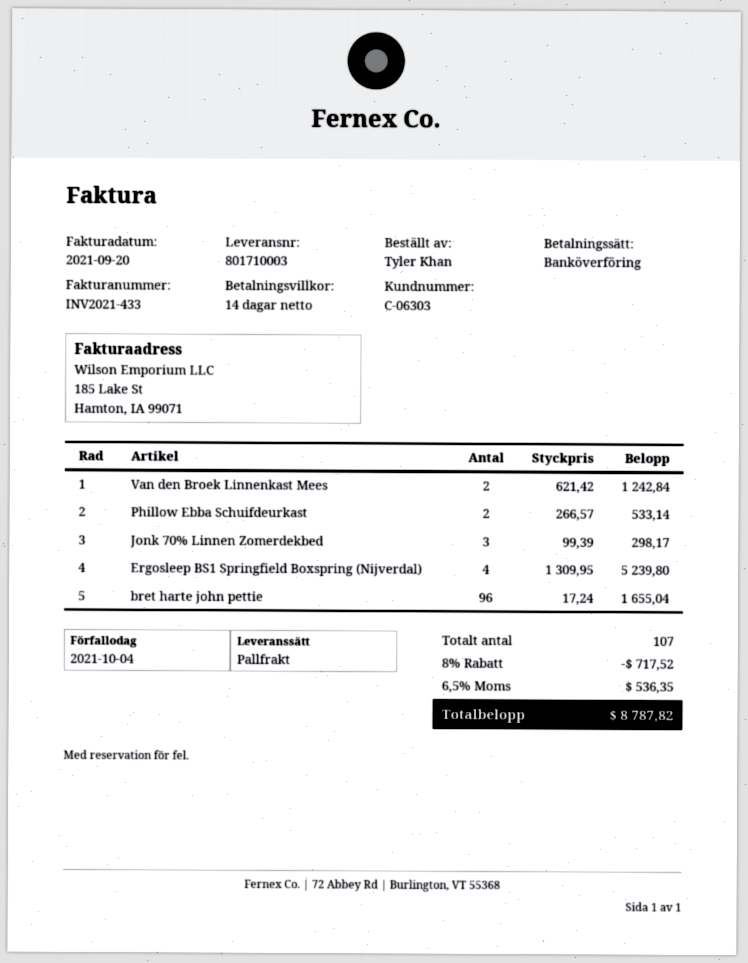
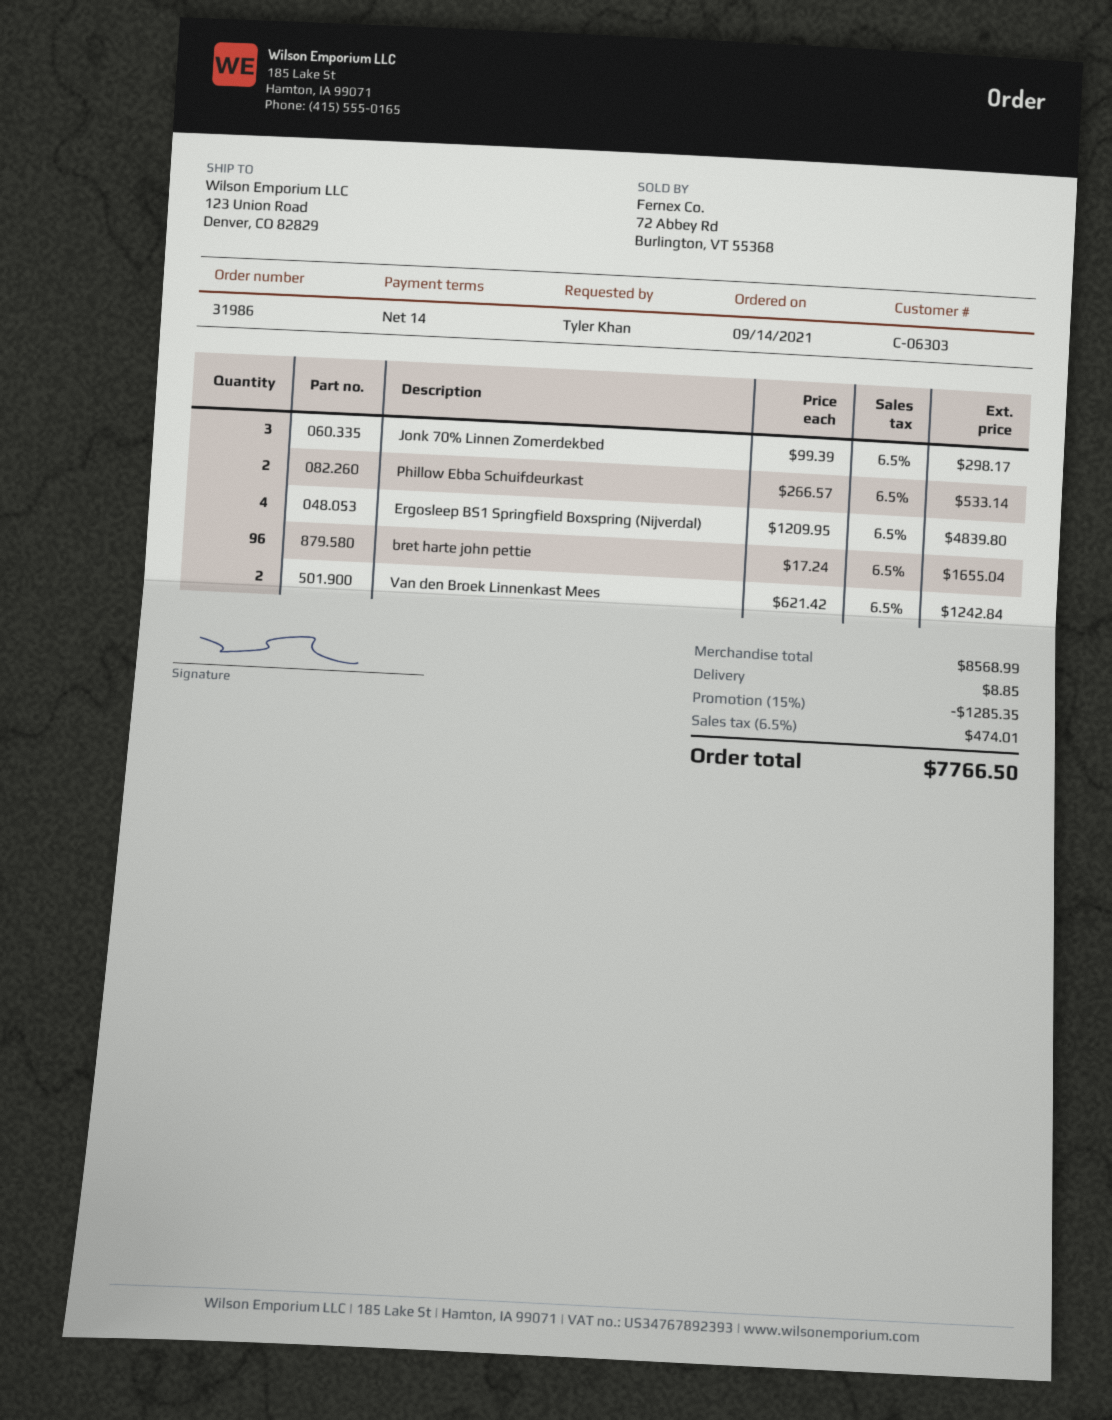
Ergosleep BS1 Springfield Boxspring (Nijverdal): 4 x 1309.95 = 5239.80 -> 4 x 1209.95 = 4839.80
discount: 8% = 717.52 -> 15% = 1285.35
shipping: none -> 8.85
tax: 6.5% = 536.35 -> 6.5% = 474.01
total: 8787.82 -> 7766.50

